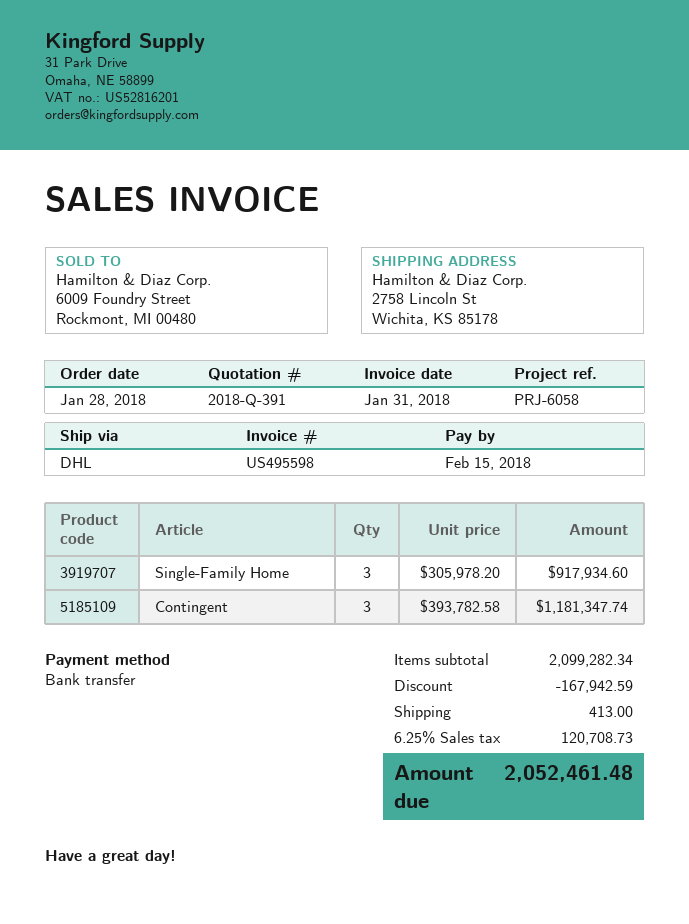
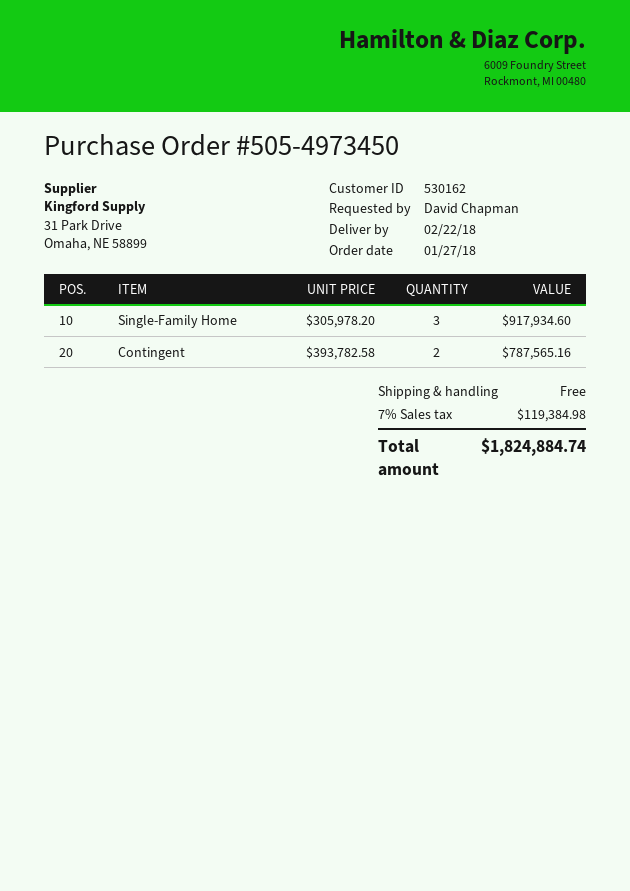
order date: 2018-01-28 -> 2018-01-27
Contingent: 3 x 393782.58 = 1181347.74 -> 2 x 393782.58 = 787565.16
discount: 167942.59 -> none
shipping: 413.00 -> 0.00
tax: 6.25% = 120708.73 -> 7% = 119384.98
total: 2052461.48 -> 1824884.74

